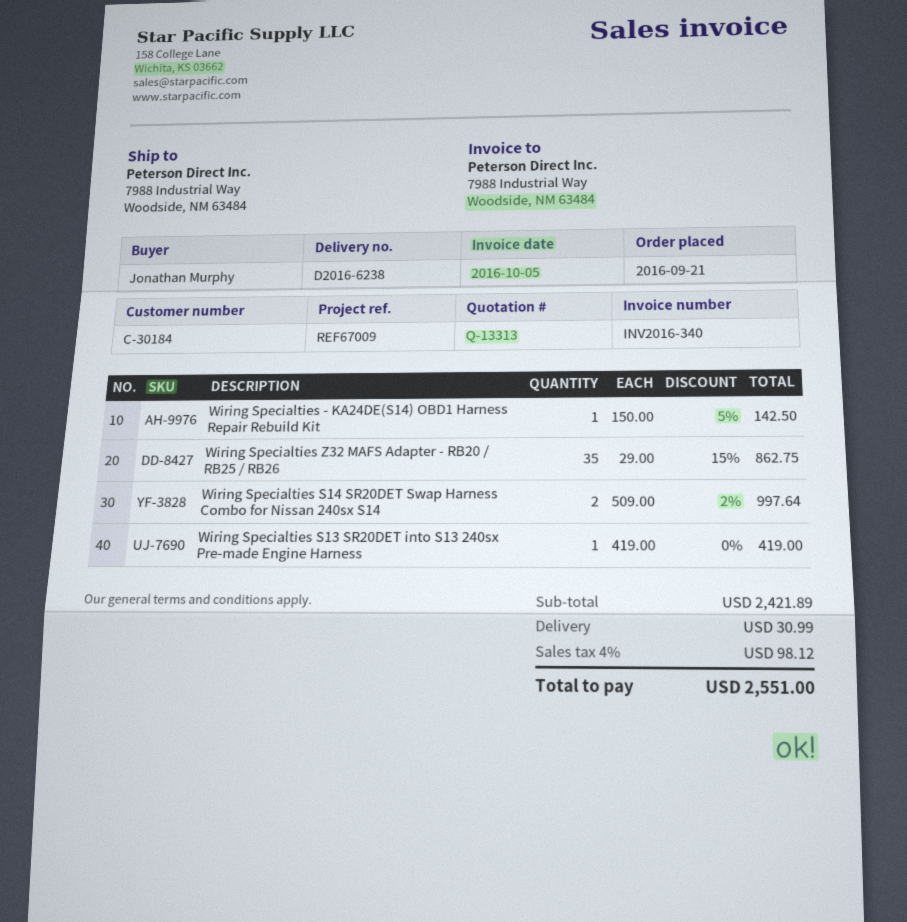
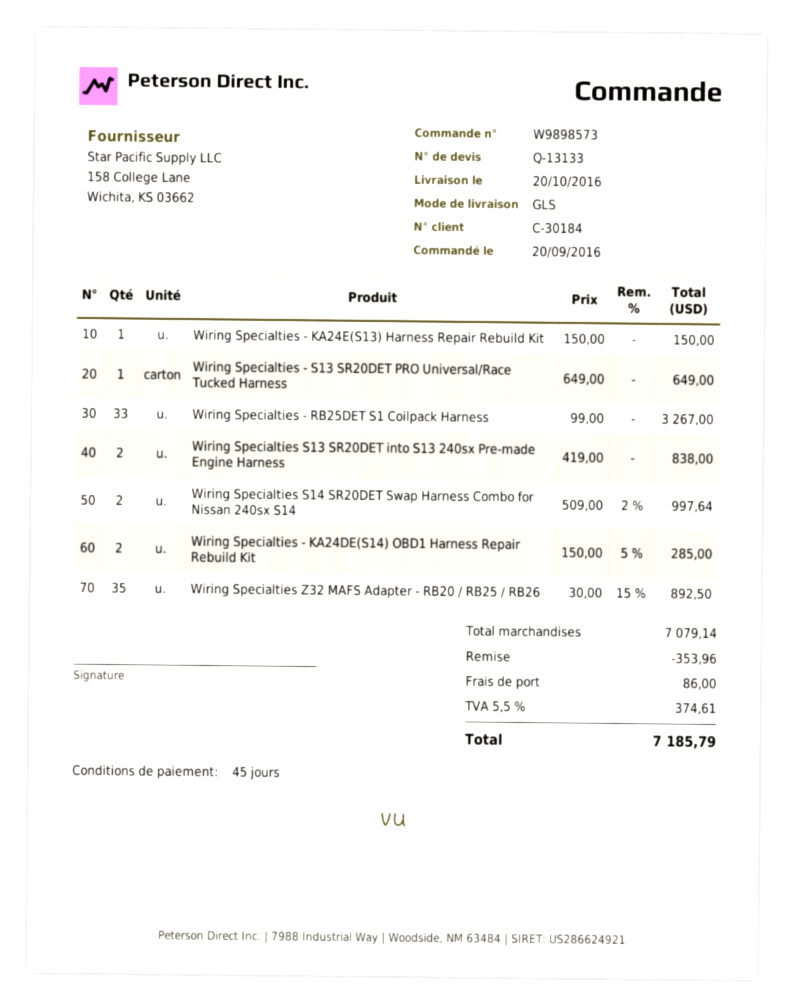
quote number: Q-13313 -> Q-13133
order date: 2016-09-21 -> 2016-09-20
Wiring Specialties - KA24DE(S14) OBD1 Harness Repair Rebuild Kit: 1 x 150.00 - 5% = 142.50 -> 2 x 150.00 - 5% = 285.00
Wiring Specialties Z32 MAFS Adapter - RB20 / RB25 / RB26: 35 x 29.00 - 15% = 862.75 -> 35 x 30.00 - 15% = 892.50
Wiring Specialties S13 SR20DET into S13 240sx Pre-made Engine Harness: 1 x 419.00 = 419.00 -> 2 x 419.00 = 838.00
Wiring Specialties - KA24E(S13) Harness Repair Rebuild Kit: none -> 1 x 150.00 = 150.00
Wiring Specialties - S13 SR20DET PRO Universal/Race Tucked Harness: none -> 1 x 649.00 = 649.00
Wiring Specialties - RB25DET S1 Coilpack Harness: none -> 33 x 99.00 = 3267.00
subtotal: 2421.89 -> 7079.14
discount: none -> 353.96
shipping: 30.99 -> 86.00
tax: 4% = 98.12 -> 5.5% = 374.61
total: 2551.00 -> 7185.79

